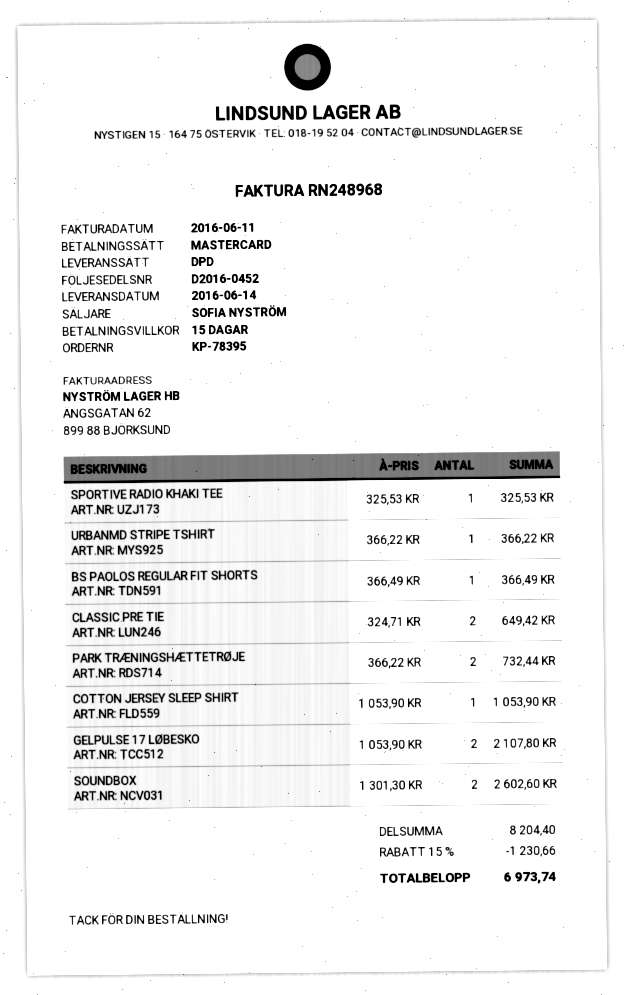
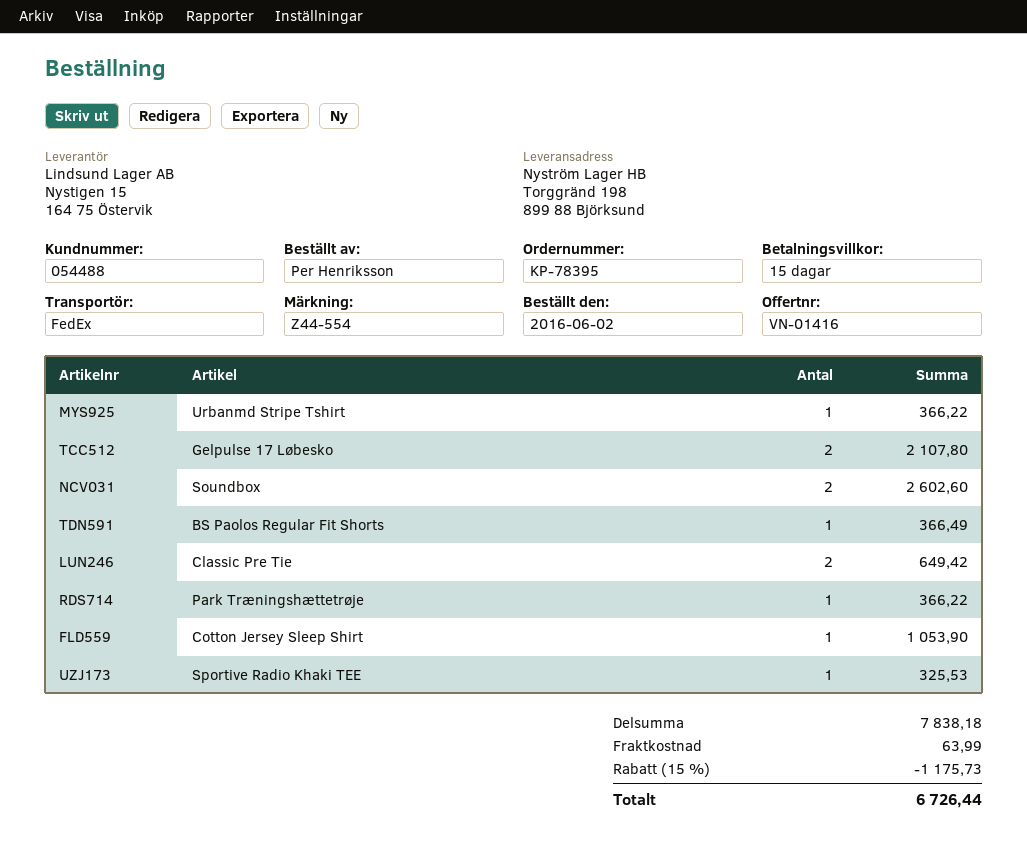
shipping method: DPD -> FedEx
PARK TRÆNINGSHÆTTETRØJE: 2 for 732.44 -> 1 for 366.22
subtotal: 8204.40 -> 7838.18
discount: 15% = 1230.66 -> 15% = 1175.73
shipping: none -> 63.99
total: 6973.74 -> 6726.44

